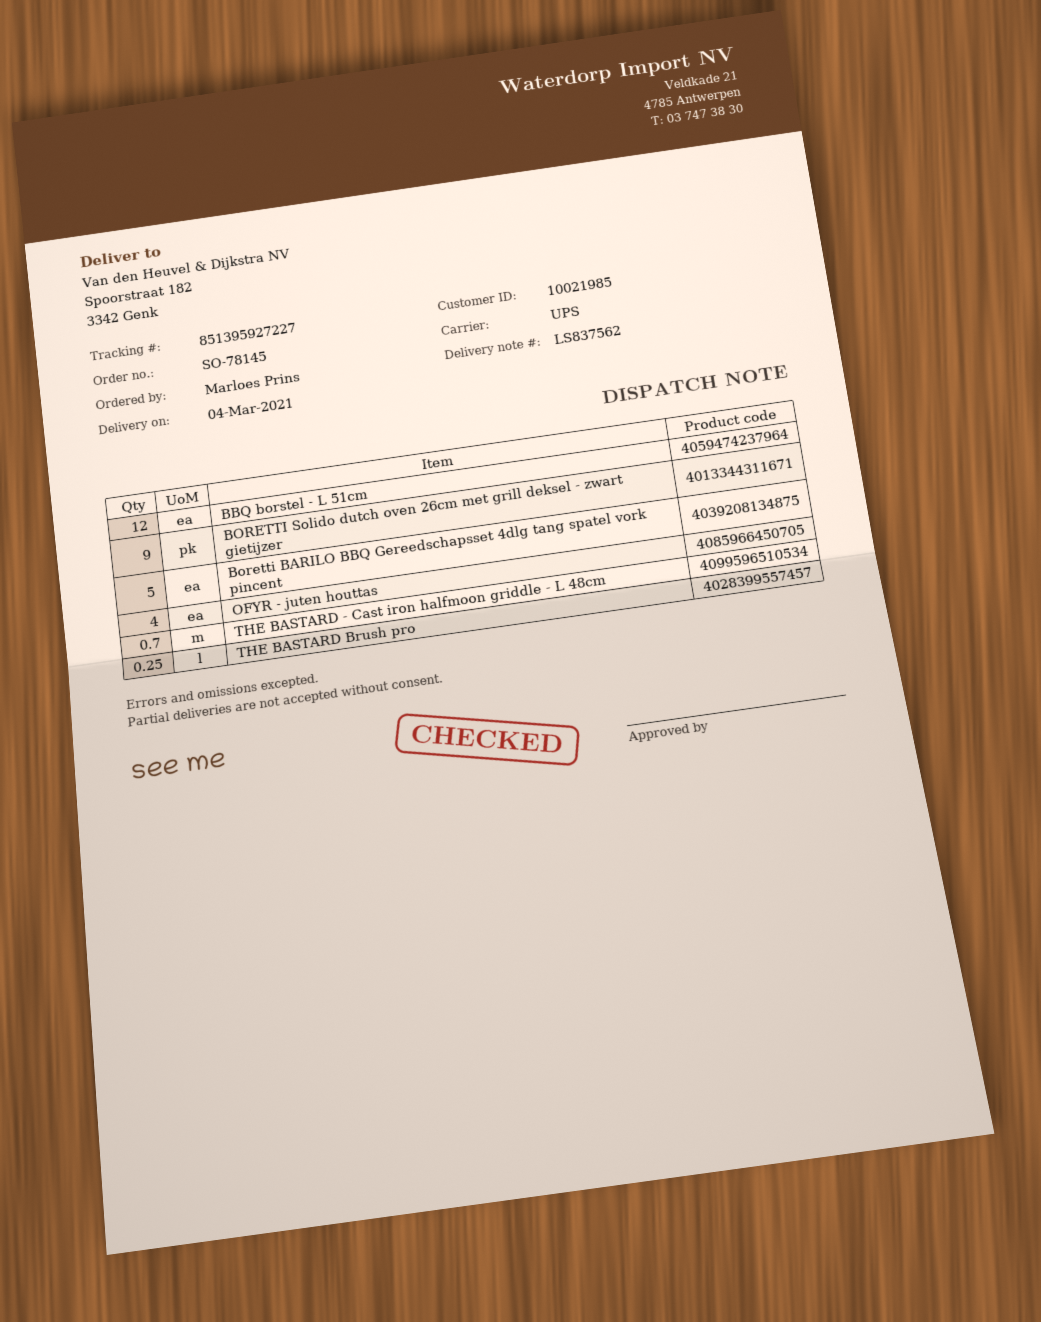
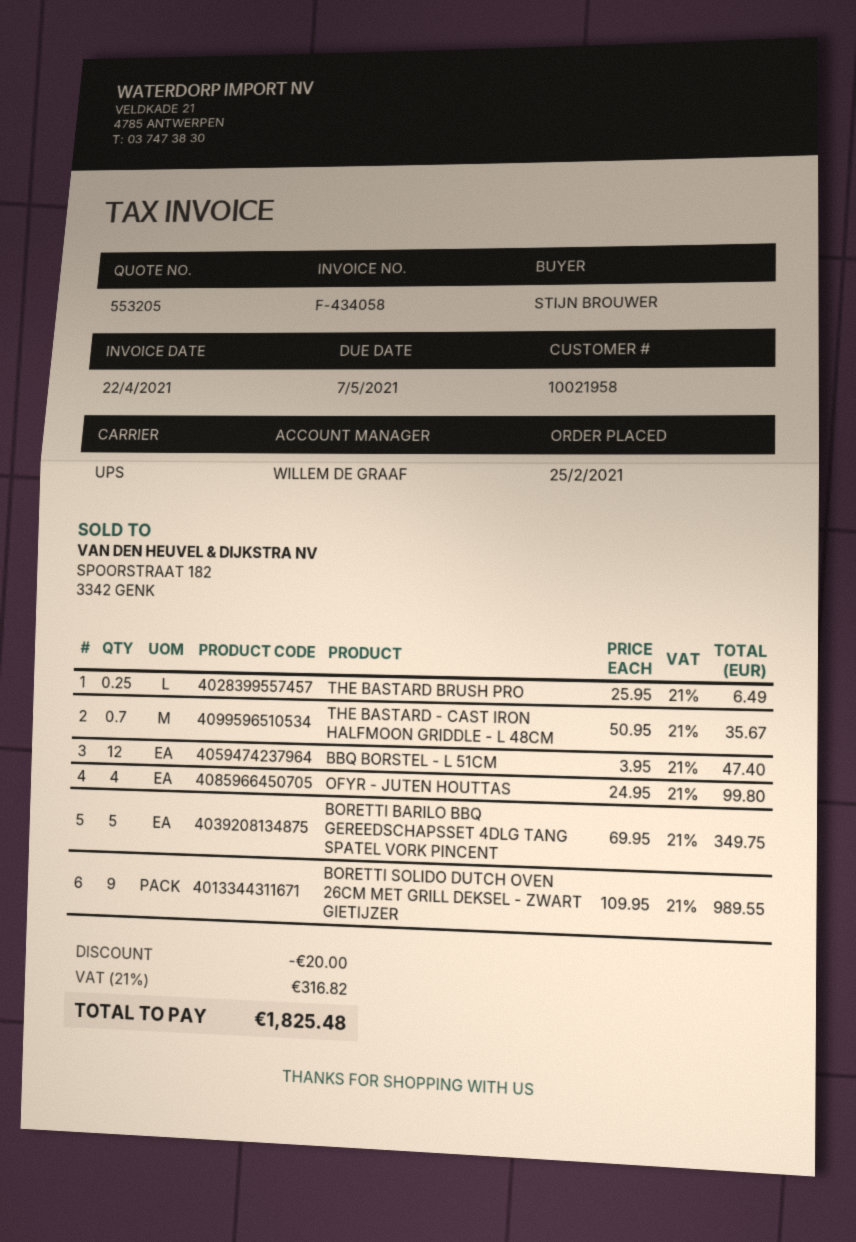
customer number: 10021985 -> 10021958
ordered by: Marloes Prins -> STIJN BROUWER

